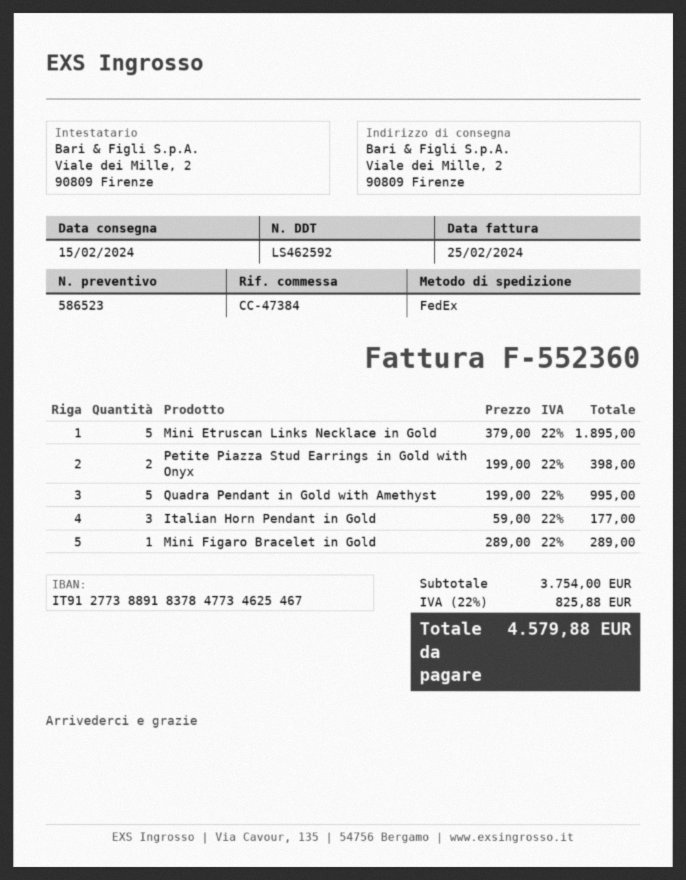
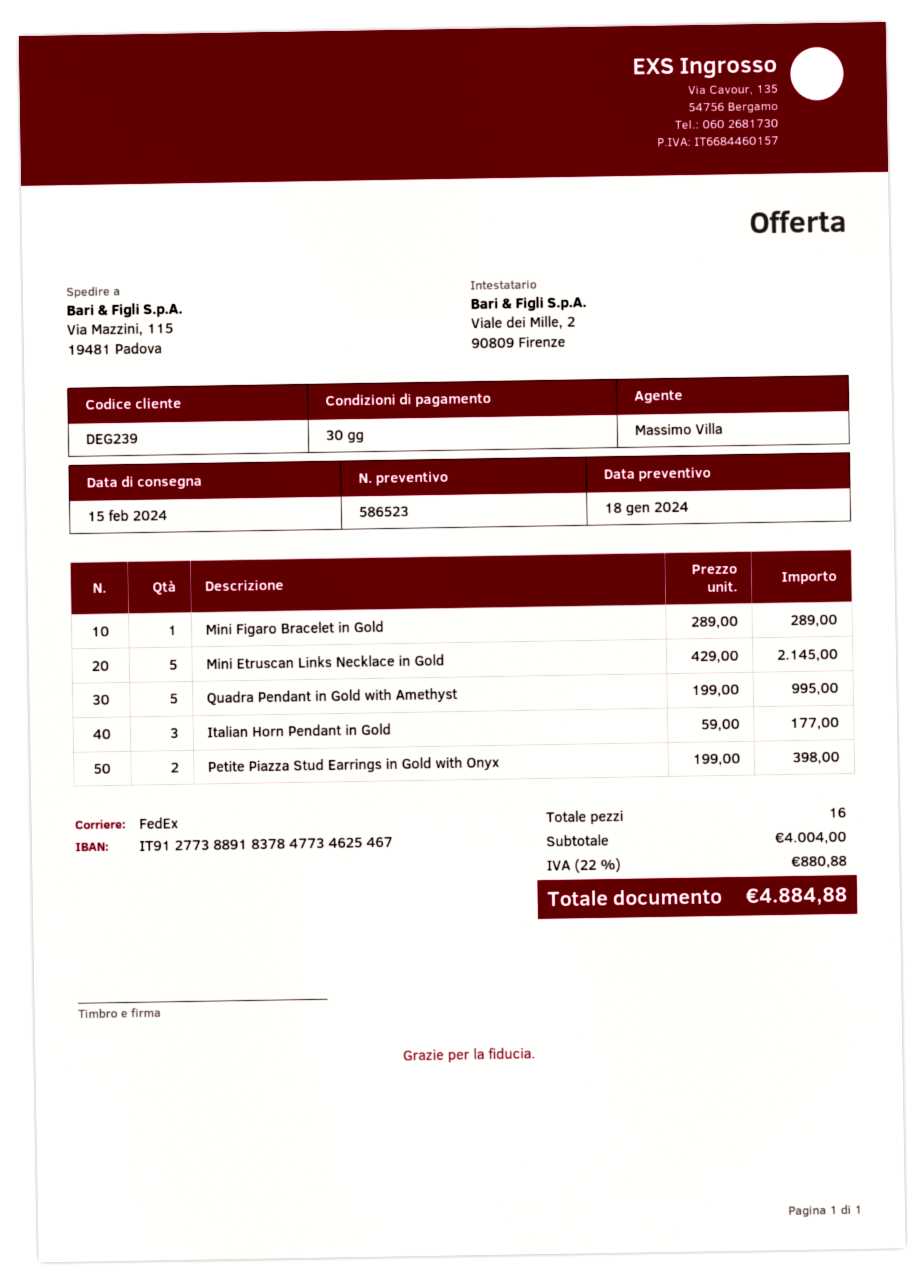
ship to: Viale dei Mille, 2, 90809 Firenze -> Via Mazzini, 115, 19481 Padova
Mini Etruscan Links Necklace in Gold: 5 x 379.00 = 1895.00 -> 5 x 429.00 = 2145.00
subtotal: 3754.00 -> 4004.00
tax: 22% = 825.88 -> 22% = 880.88
total: 4579.88 -> 4884.88

